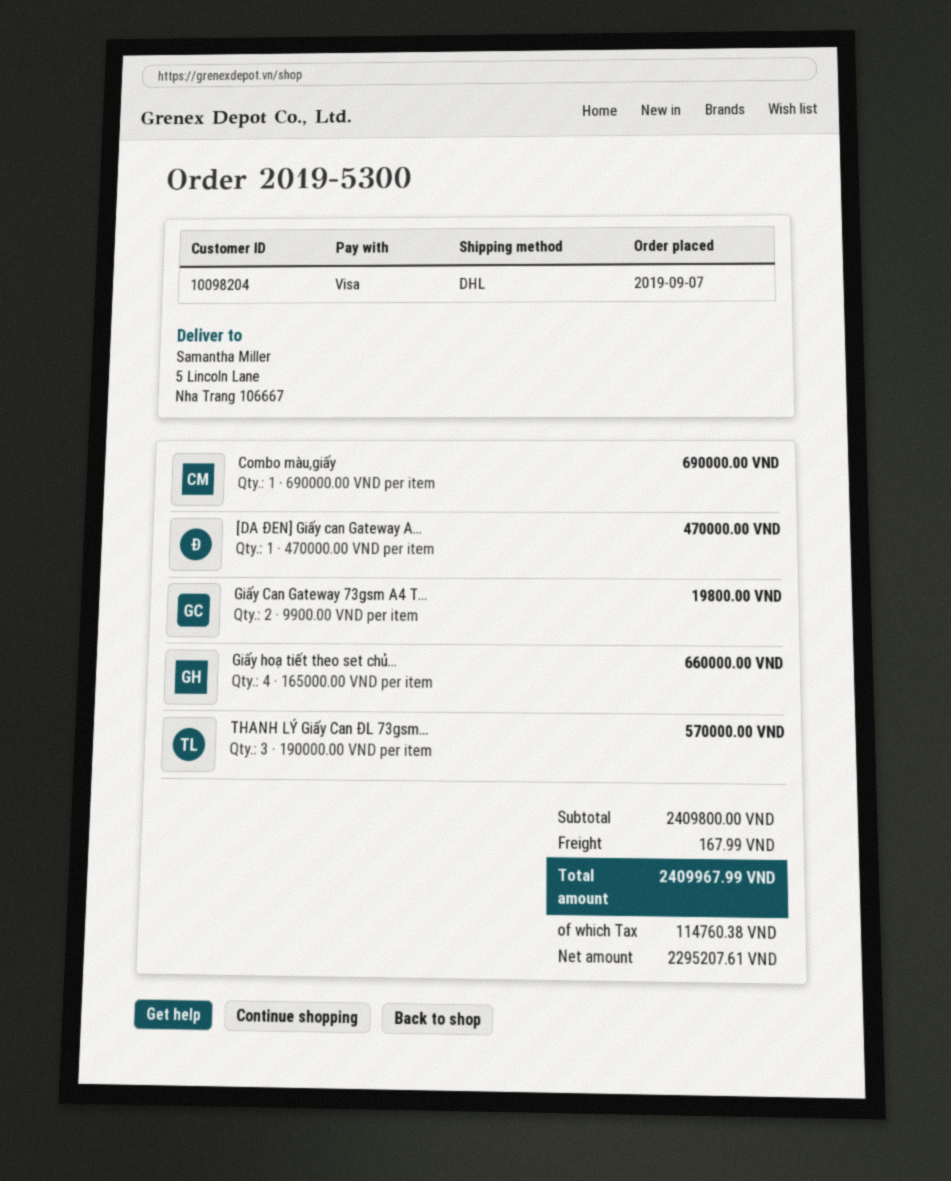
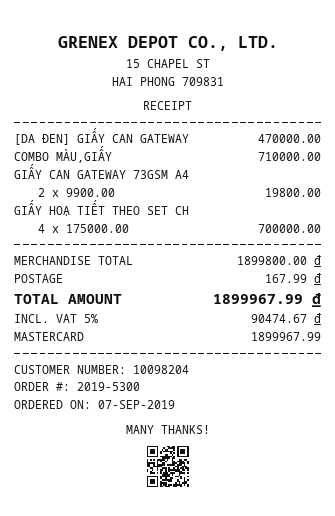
payment method: Visa -> Mastercard
Combo màu,giấy: 1 x 690000.00 = 690000.00 -> 1 x 710000.00 = 710000.00
Giấy hoạ tiết theo set chủ...: 4 x 165000.00 = 660000.00 -> 4 x 175000.00 = 700000.00
THANH LÝ Giấy Can ĐL 73gsm...: 3 x 190000.00 = 570000.00 -> none
subtotal: 2409800.00 -> 1899800.00
tax: 114760.38 -> 90474.67
total: 2409967.99 -> 1899967.99

